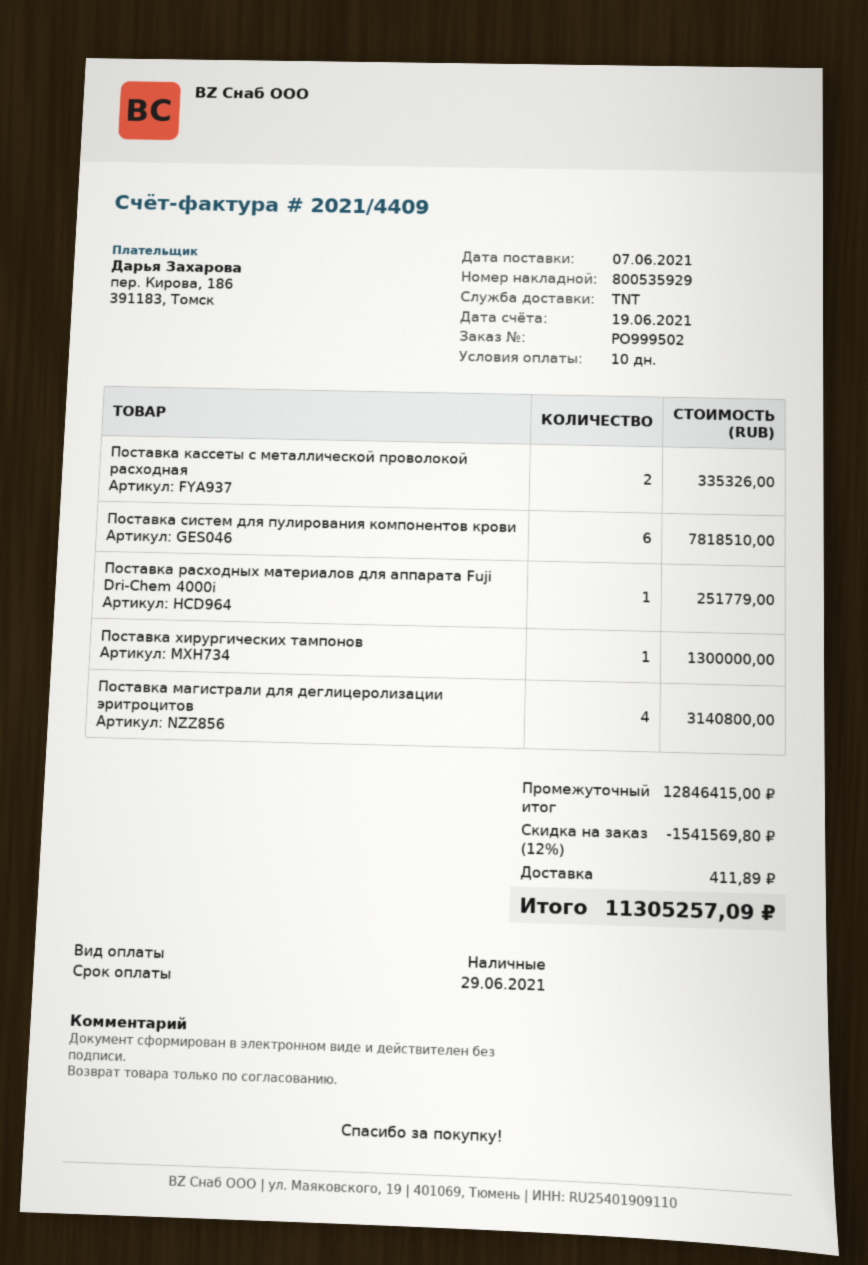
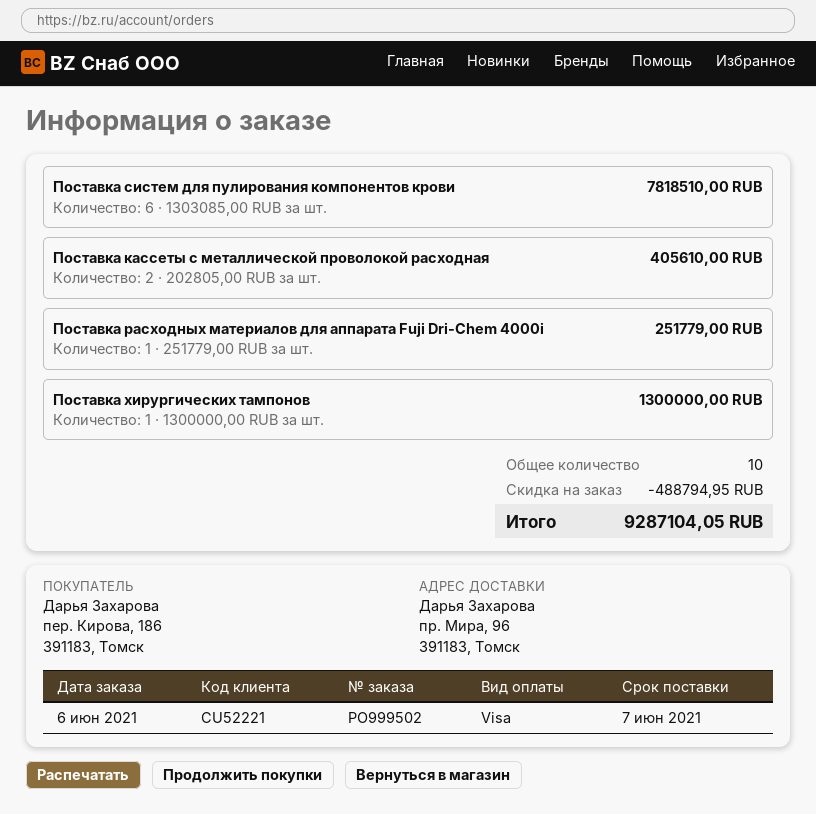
payment method: cash -> Visa
Поставка кассеты с металлической проволокой расходная: 2 for 335326.00 -> 2 for 405610.00
Поставка магистрали для деглицеролизации эритроцитов: 4 for 3140800.00 -> none
discount: 1541569.80 -> 488794.95
shipping: 411.89 -> none
total: 11305257.09 -> 9287104.05

